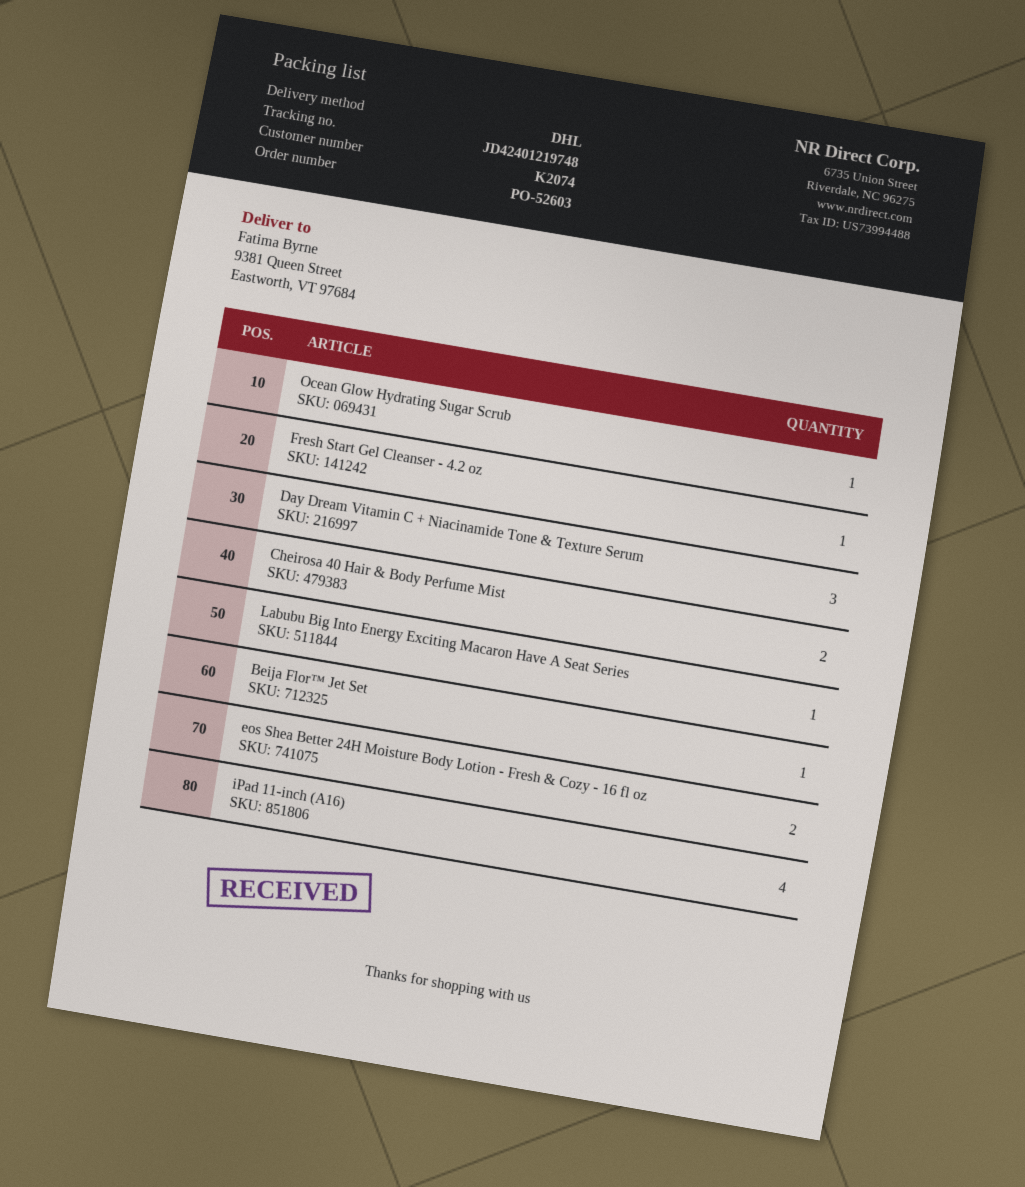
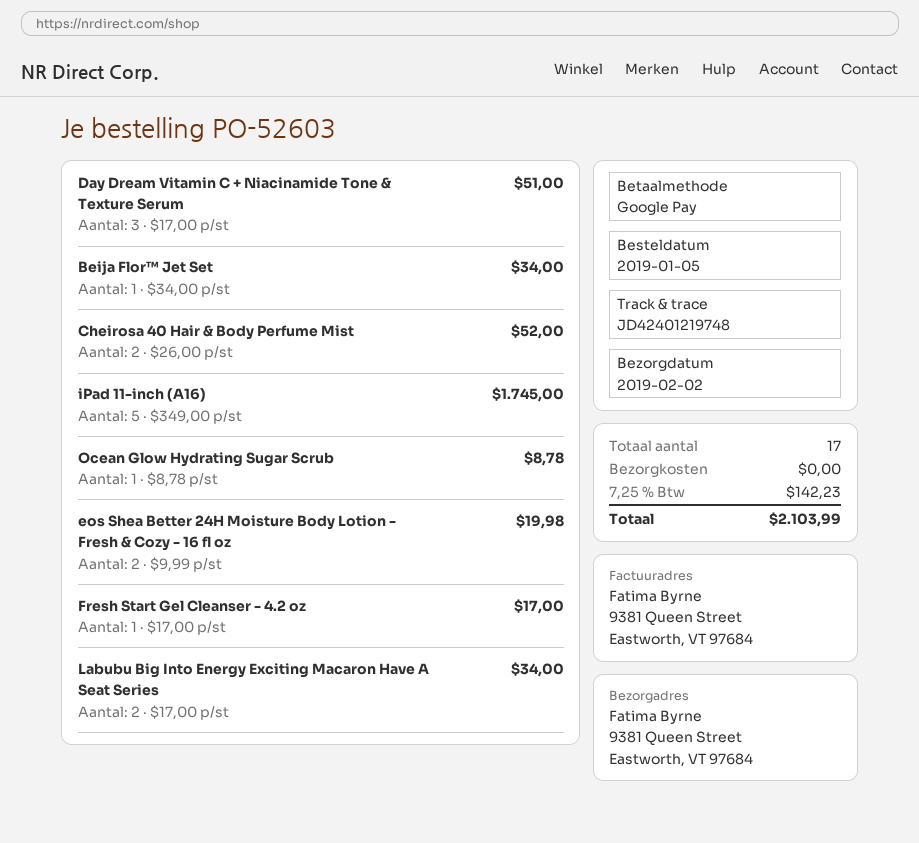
Labubu Big Into Energy Exciting Macaron Have A Seat Series: 1 -> 2
iPad 11-inch (A16): 4 -> 5

